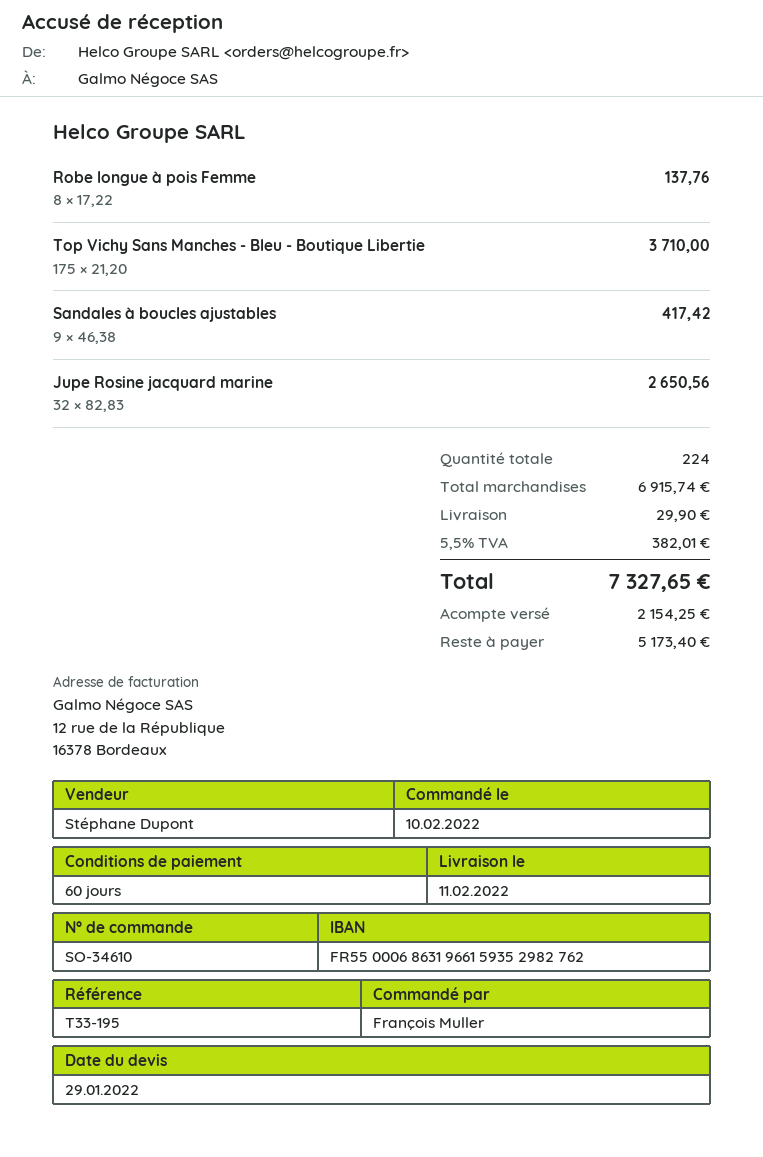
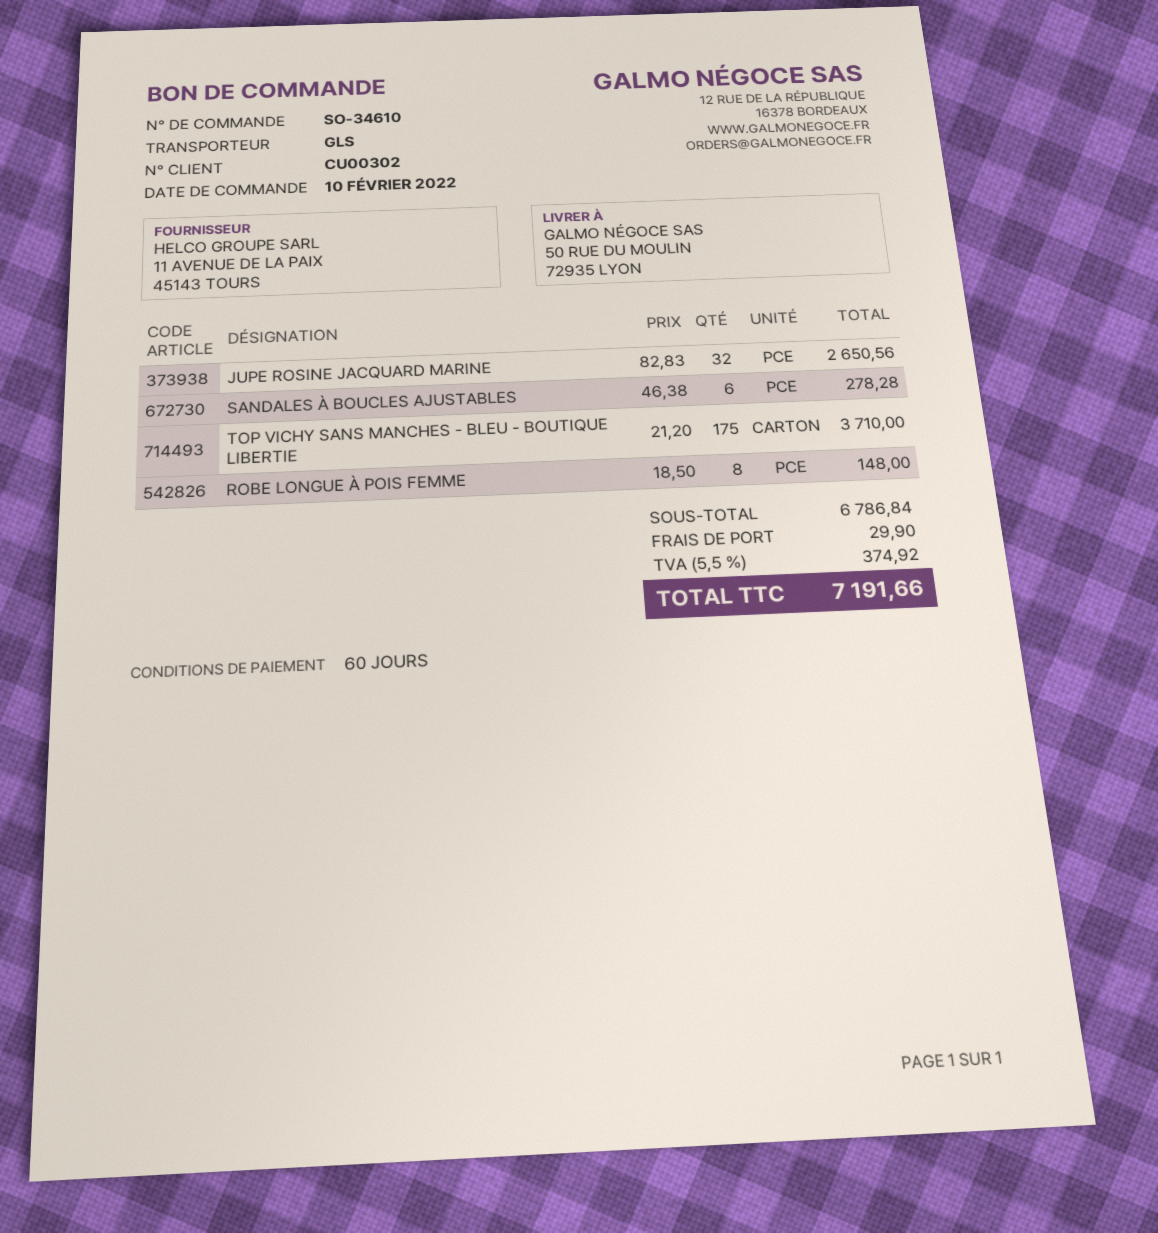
Robe longue à pois Femme: 8 x 17.22 = 137.76 -> 8 x 18.50 = 148.00
Sandales à boucles ajustables: 9 x 46.38 = 417.42 -> 6 x 46.38 = 278.28
subtotal: 6915.74 -> 6786.84
tax: 5.5% = 382.01 -> 5.5% = 374.92
total: 7327.65 -> 7191.66

